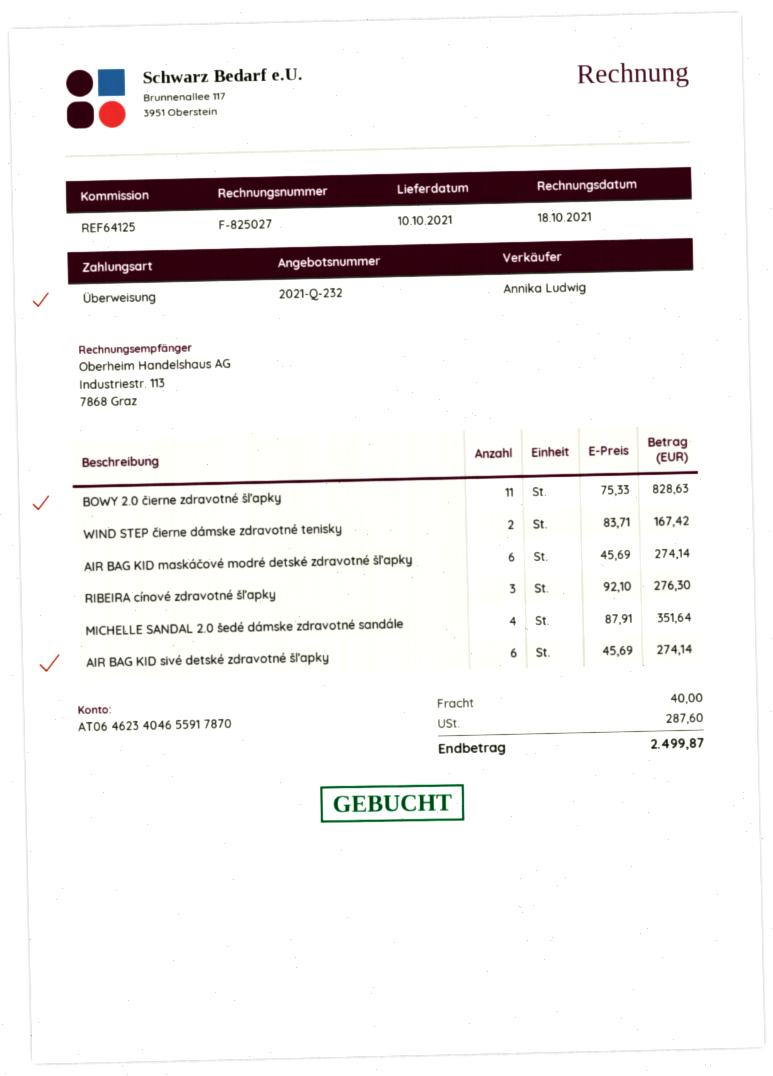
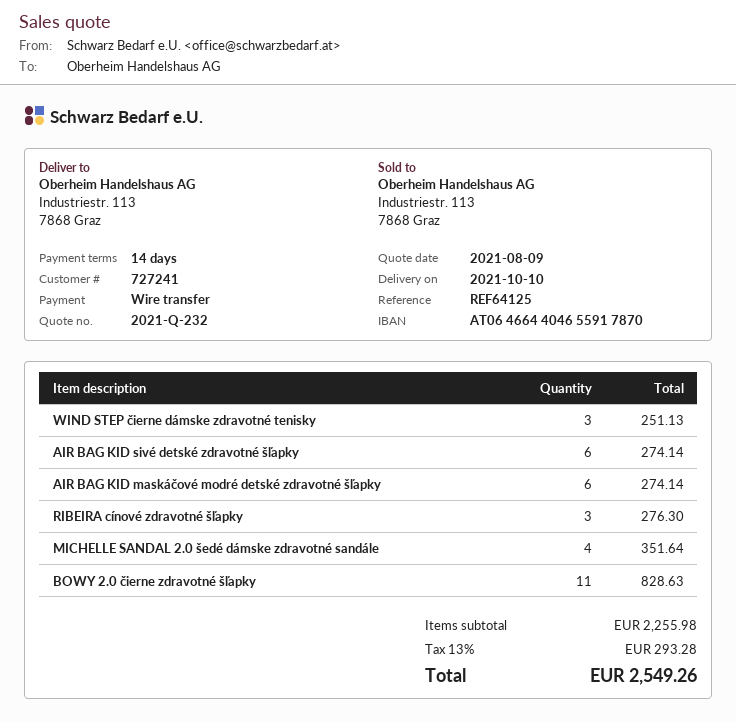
bank account: AT064623404655917870 -> AT064664404655917870
WIND STEP čierne dámske zdravotné tenisky: 2 for 167.42 -> 3 for 251.13
shipping: 40.00 -> none
tax: 287.60 -> 293.28
total: 2499.87 -> 2549.26

